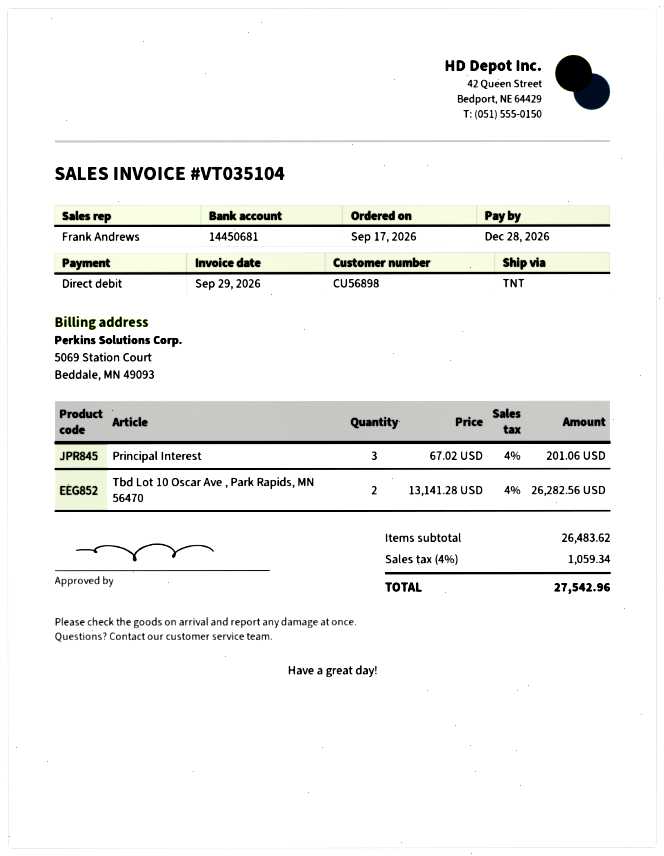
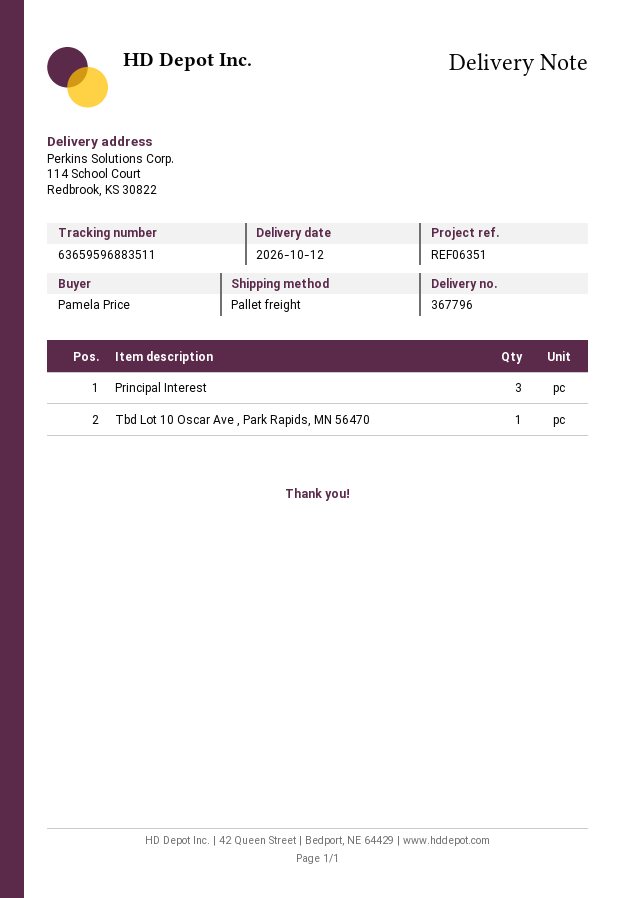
shipping method: TNT -> pallet freight
Tbd Lot 10 Oscar Ave , Park Rapids, MN 56470: 2 -> 1

